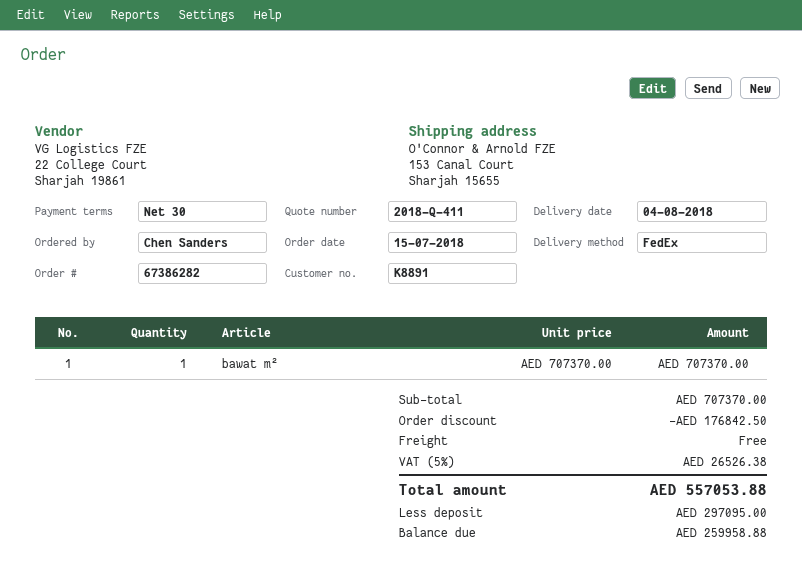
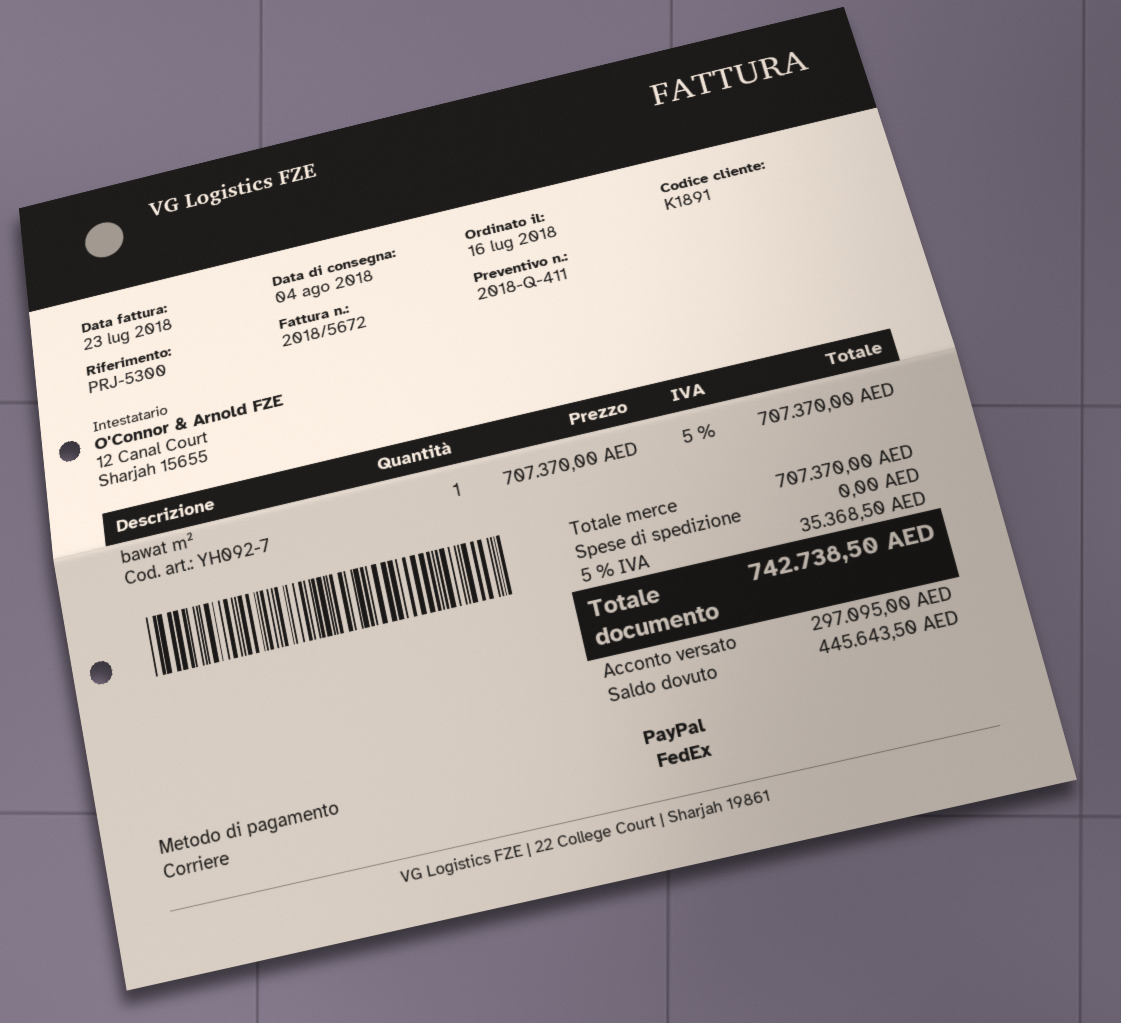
order date: 2018-07-15 -> 2018-07-16
customer number: K8891 -> K1891
discount: 176842.50 -> none
tax: 5% = 26526.38 -> 5% = 35368.50
total: 557053.88 -> 742738.50
balance: 259958.88 -> 445643.50

